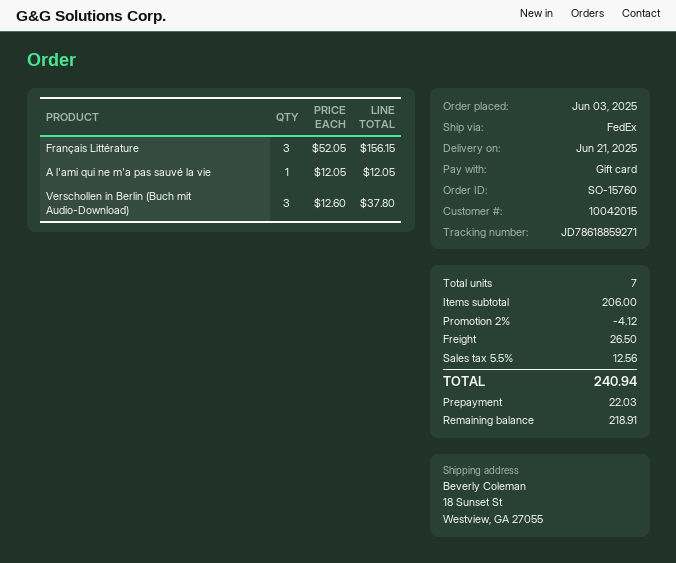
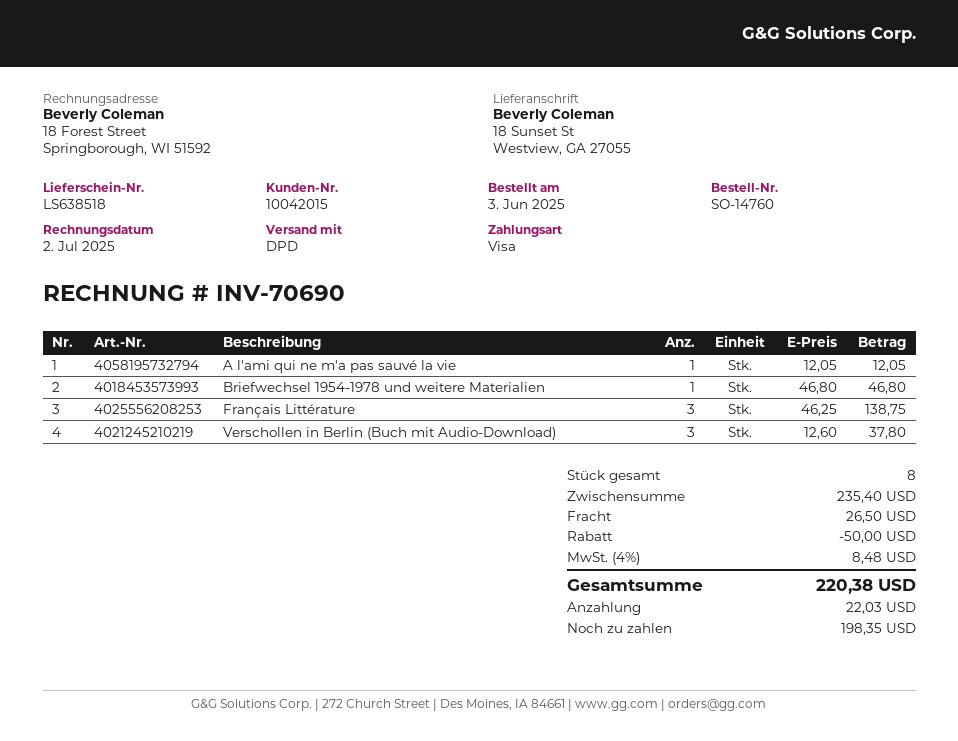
order number: SO-15760 -> SO-14760
payment method: gift card -> Visa
shipping method: FedEx -> DPD
Français Littérature: 3 x 52.05 = 156.15 -> 3 x 46.25 = 138.75
Briefwechsel 1954-1978 und weitere Materialien: none -> 1 x 46.80 = 46.80
total quantity: 7 -> 8
subtotal: 206.00 -> 235.40
discount: 4.12 -> 50.00
tax: 5.5% = 12.56 -> 4% = 8.48
total: 240.94 -> 220.38
balance: 218.91 -> 198.35

